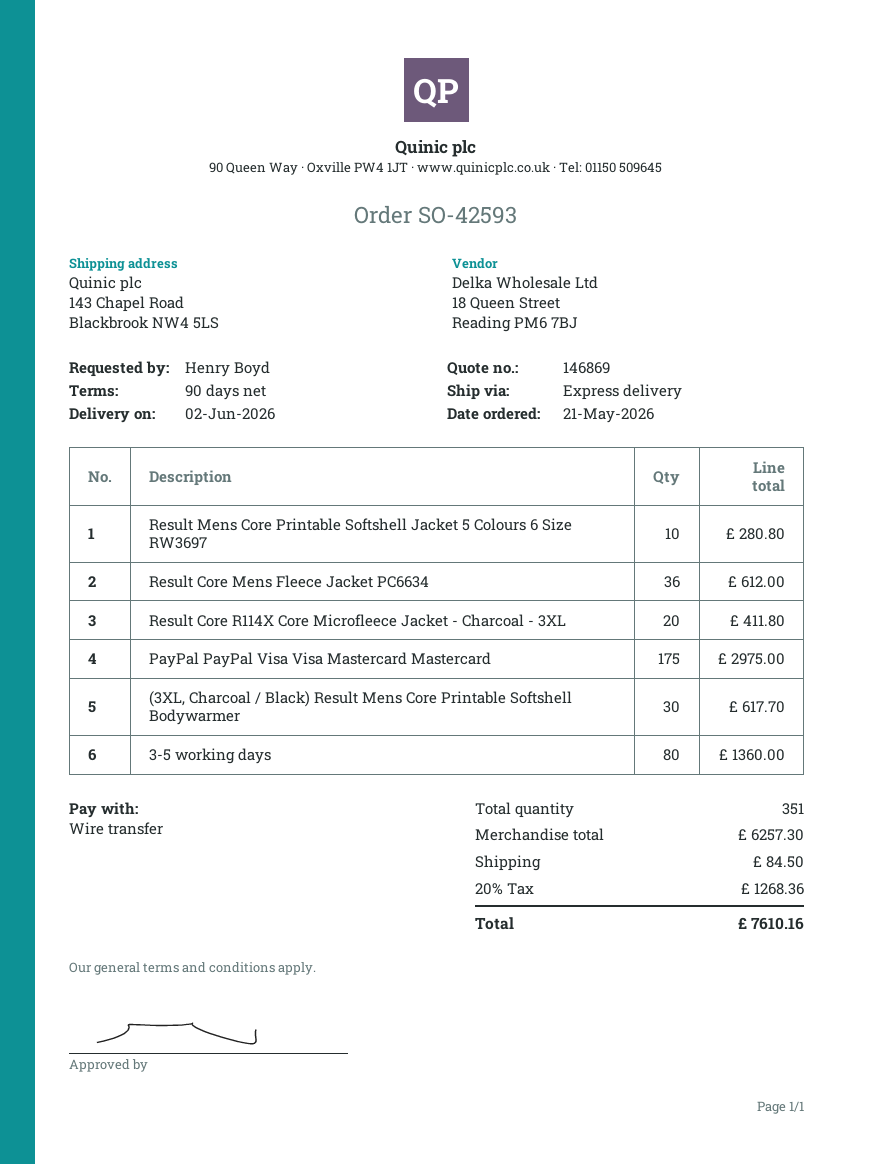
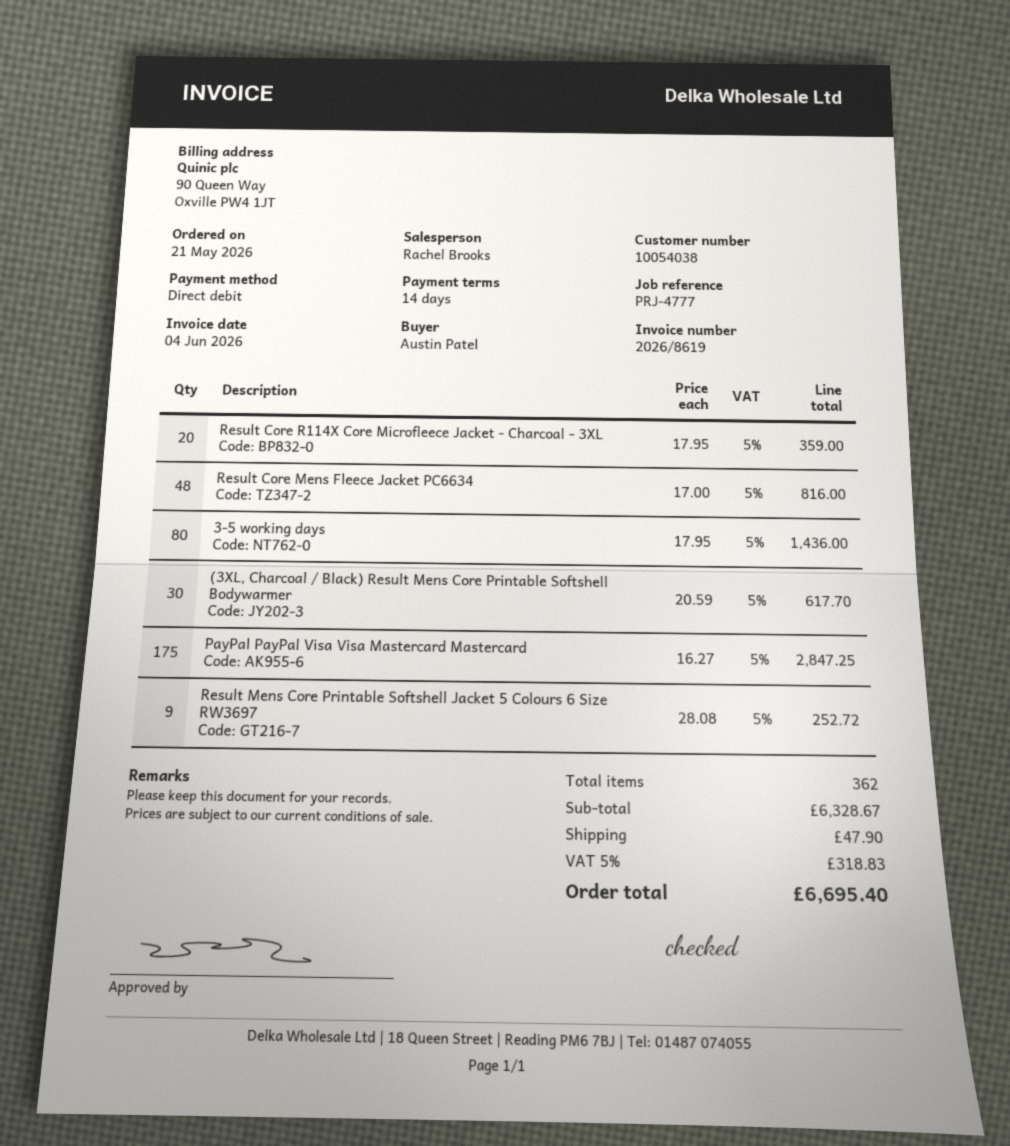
payment terms: 90 days -> 14 days
ordered by: Henry Boyd -> Austin Patel
payment method: bank transfer -> direct debit
Result Mens Core Printable Softshell Jacket 5 Colours 6 Size RW3697: 10 for 280.80 -> 9 for 252.72
Result Core Mens Fleece Jacket PC6634: 36 for 612.00 -> 48 for 816.00
Result Core R114X Core Microfleece Jacket - Charcoal - 3XL: 20 for 411.80 -> 20 for 359.00
PayPal PayPal Visa Visa Mastercard Mastercard: 175 for 2975.00 -> 175 for 2847.25
3-5 working days: 80 for 1360.00 -> 80 for 1436.00
total quantity: 351 -> 362
subtotal: 6257.30 -> 6328.67
shipping: 84.50 -> 47.90
tax: 20% = 1268.36 -> 5% = 318.83
total: 7610.16 -> 6695.40

